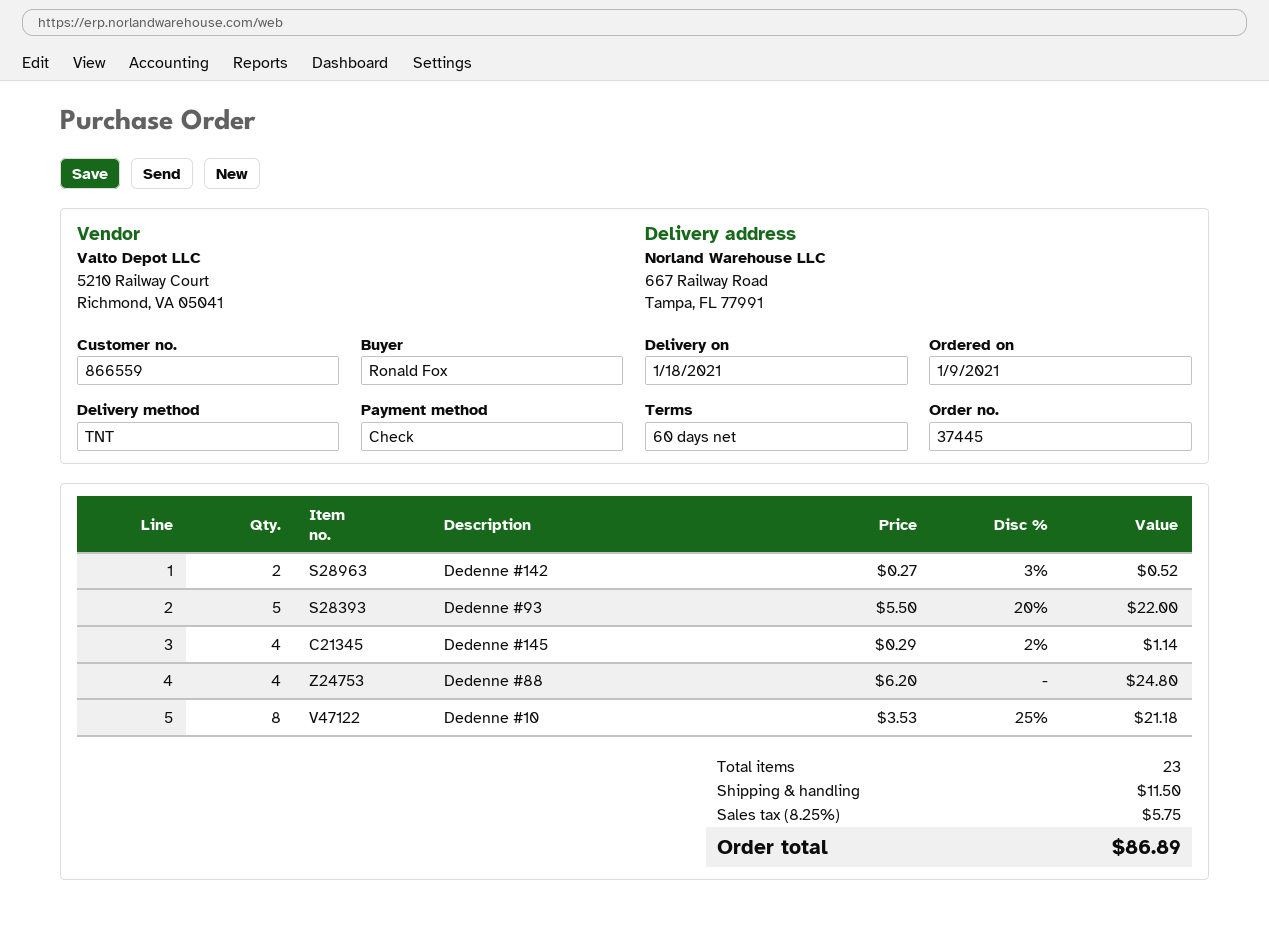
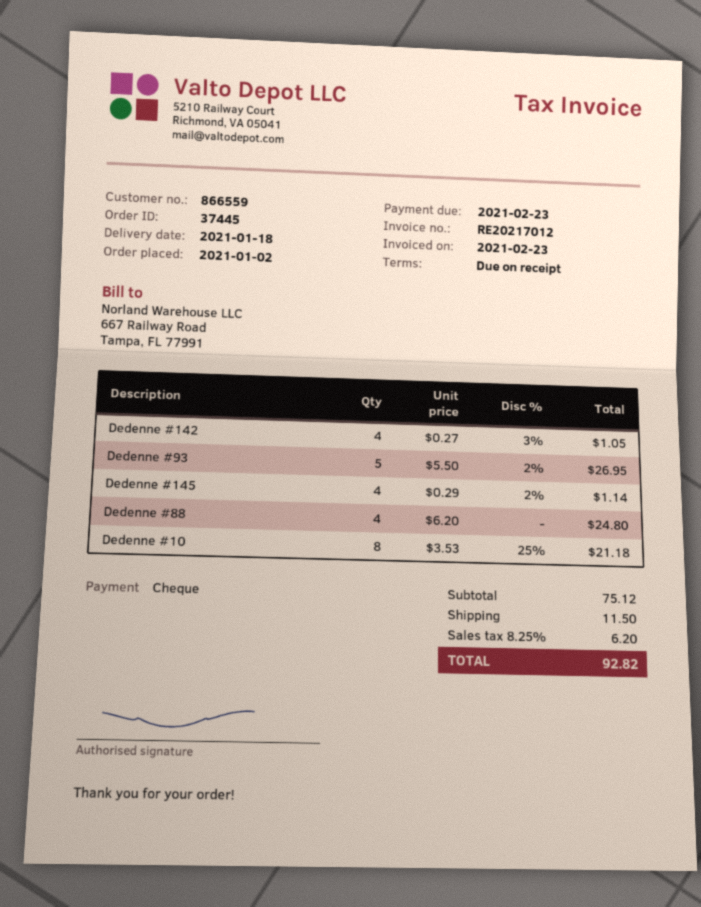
order date: 2021-01-09 -> 2021-01-02
payment terms: 60 days -> on receipt
Dedenne #142: 2 x 0.27 - 3% = 0.52 -> 4 x 0.27 - 3% = 1.05
Dedenne #93: 5 x 5.50 - 20% = 22.00 -> 5 x 5.50 - 2% = 26.95
tax: 8.25% = 5.75 -> 8.25% = 6.20
total: 86.89 -> 92.82

